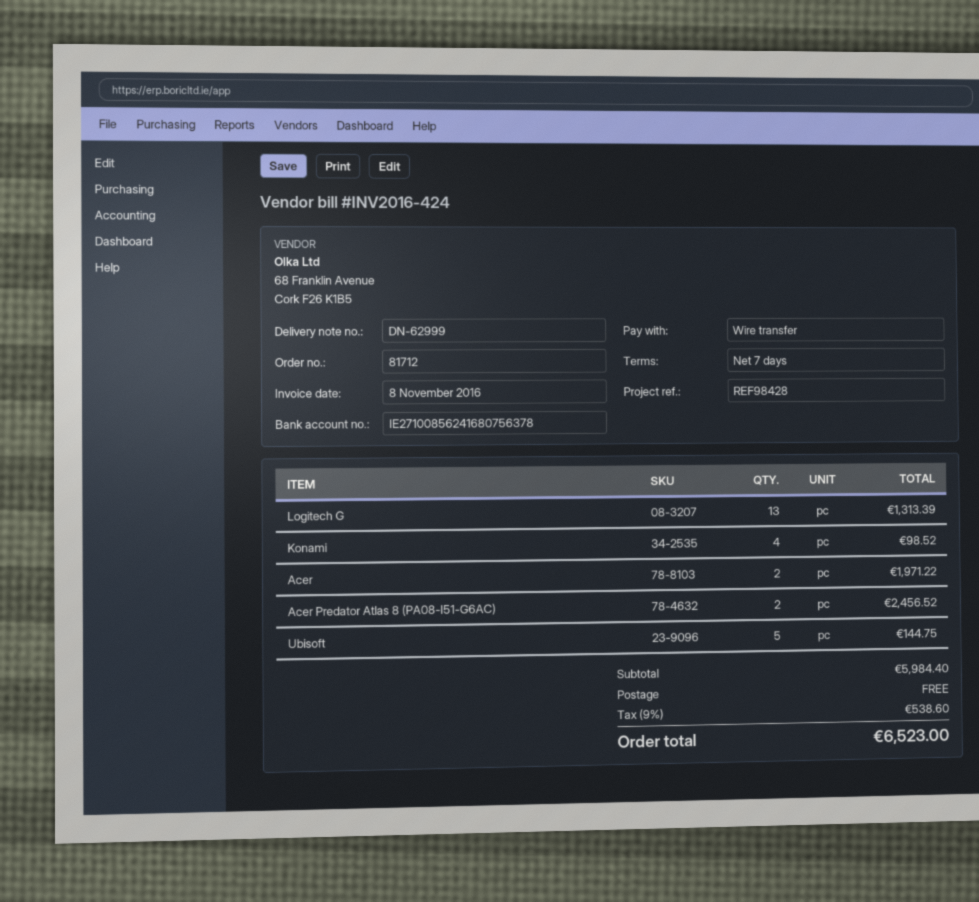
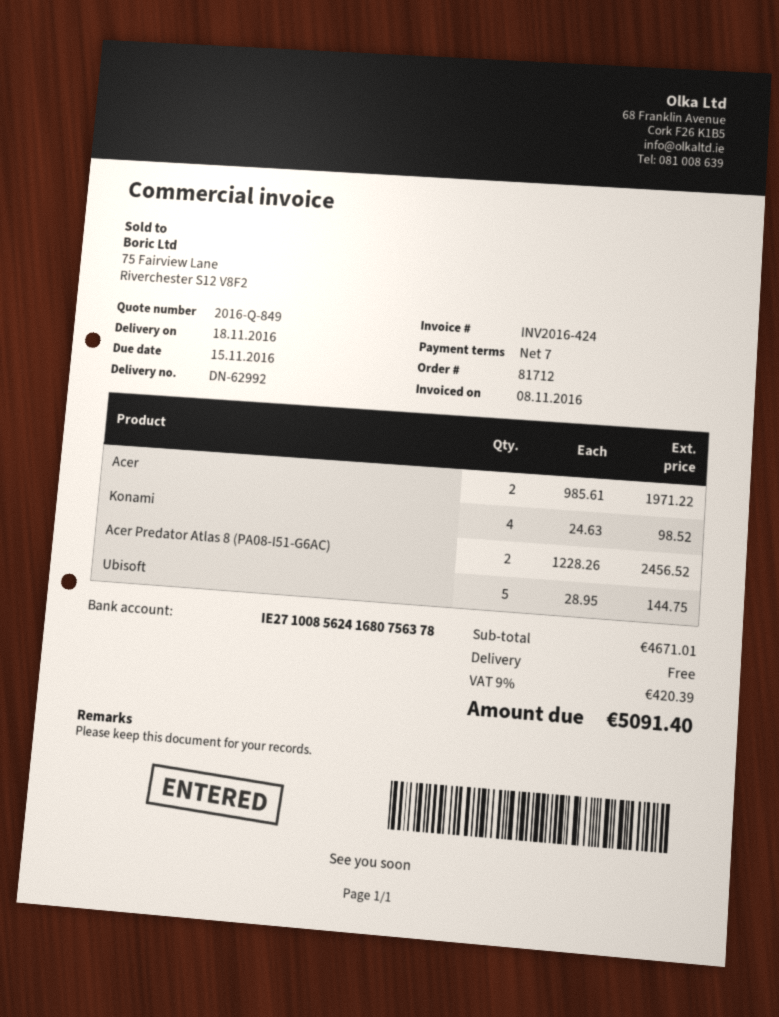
delivery note number: DN-62999 -> DN-62992
Logitech G: 13 for 1313.39 -> none
subtotal: 5984.40 -> 4671.01
tax: 9% = 538.60 -> 9% = 420.39
total: 6523.00 -> 5091.40

